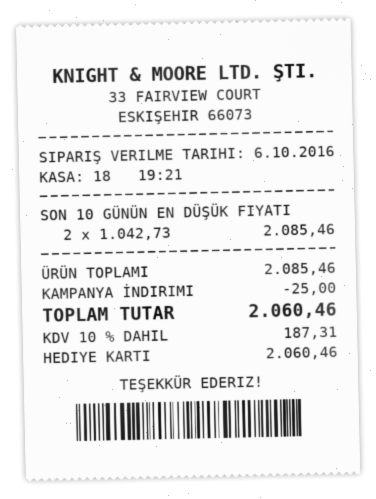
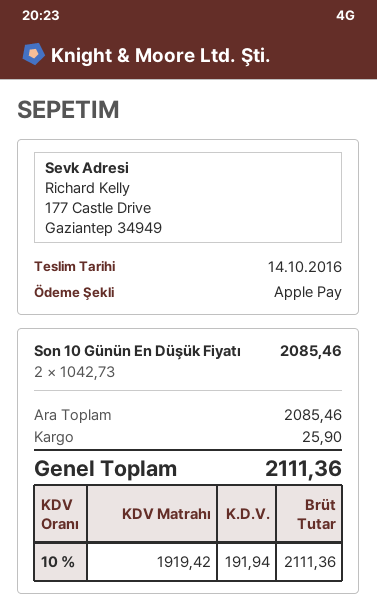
payment method: gift card -> Apple Pay
discount: 25.00 -> none
shipping: none -> 25.90
tax: 10% = 187.31 -> 10% = 191.94
total: 2060.46 -> 2111.36

